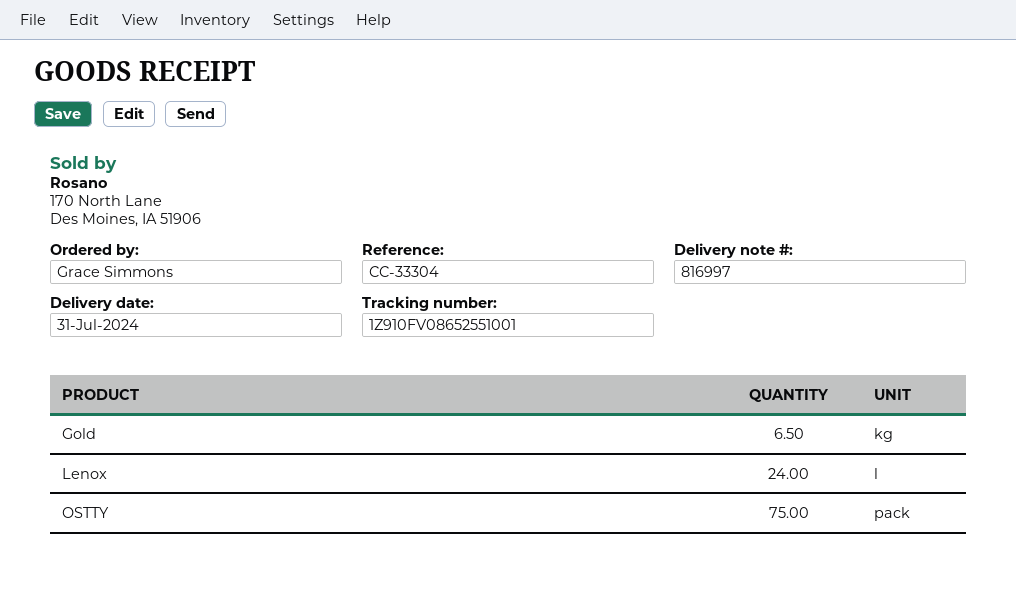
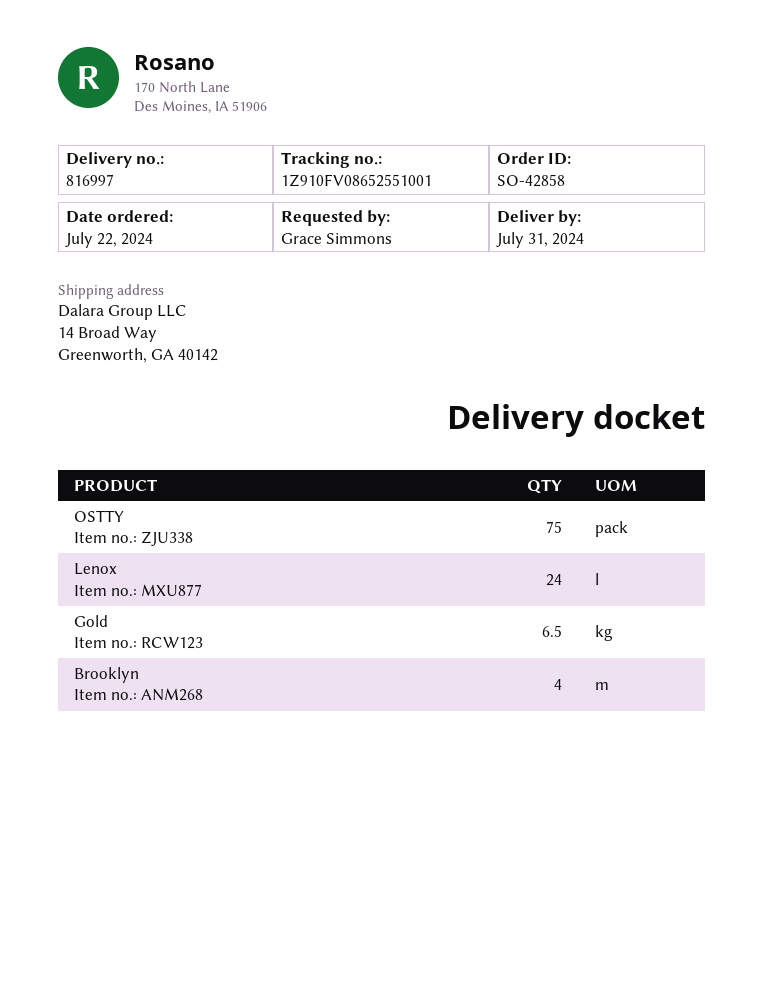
Brooklyn: none -> 4

